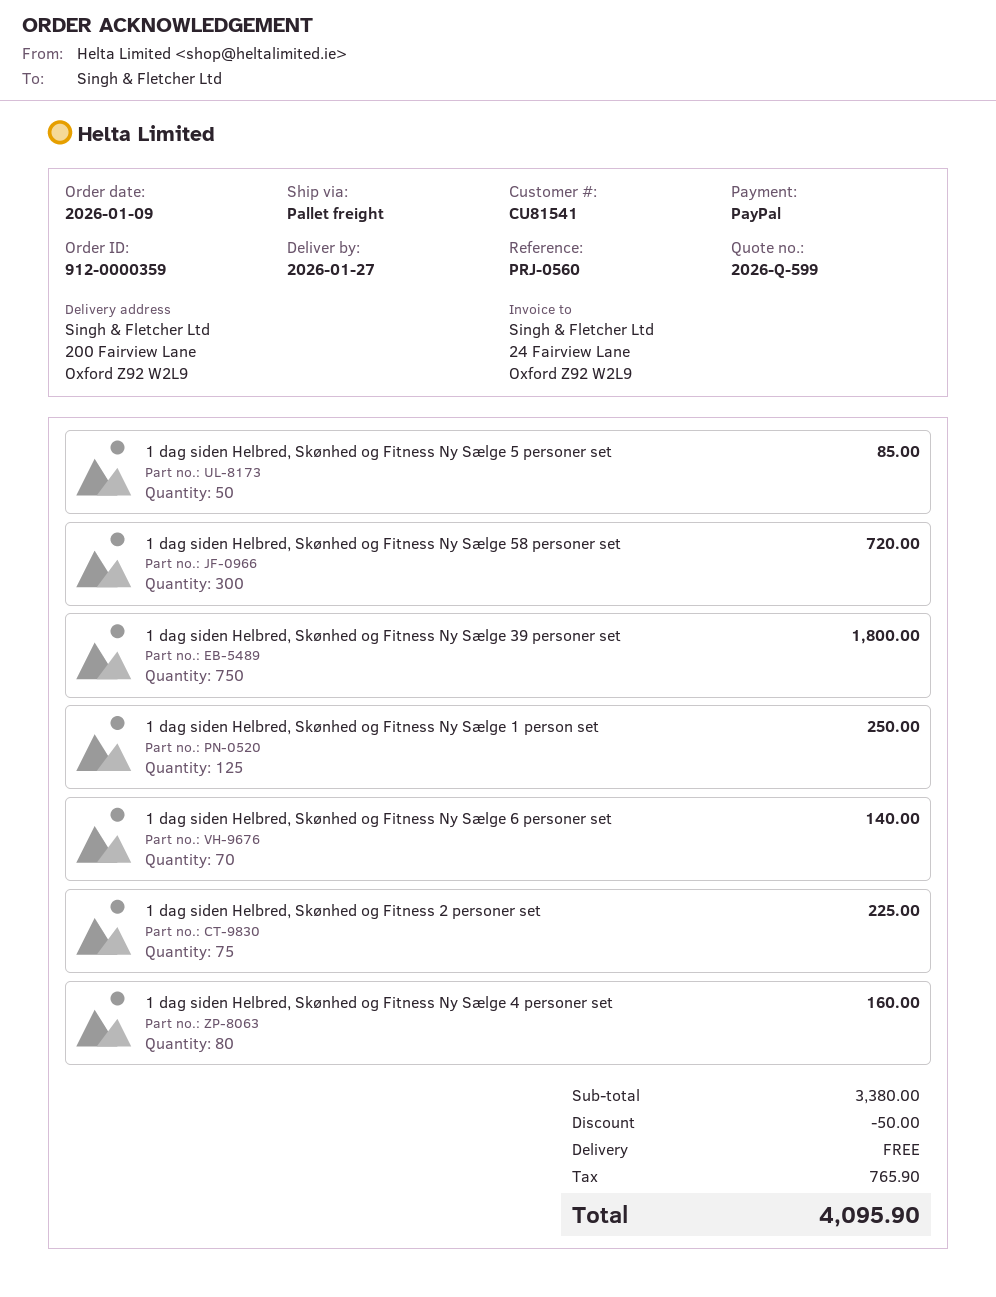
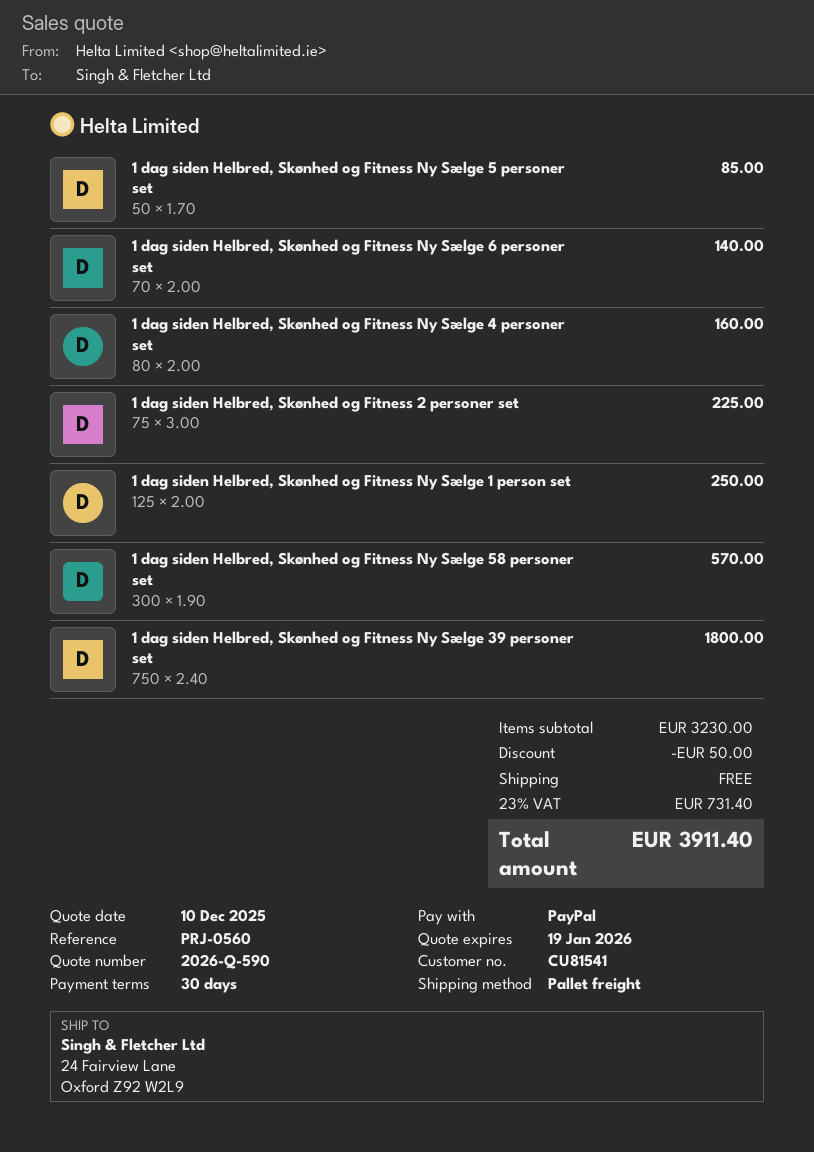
quote number: 2026-Q-599 -> 2026-Q-590
ship to: 200 Fairview Lane, Oxford Z92 W2L9 -> 24 Fairview Lane, Oxford Z92 W2L9
1 dag siden Helbred, Skønhed og Fitness Ny Sælge 58 personer set: 300 for 720.00 -> 300 for 570.00
subtotal: 3380.00 -> 3230.00
tax: 765.90 -> 731.40
total: 4095.90 -> 3911.40

